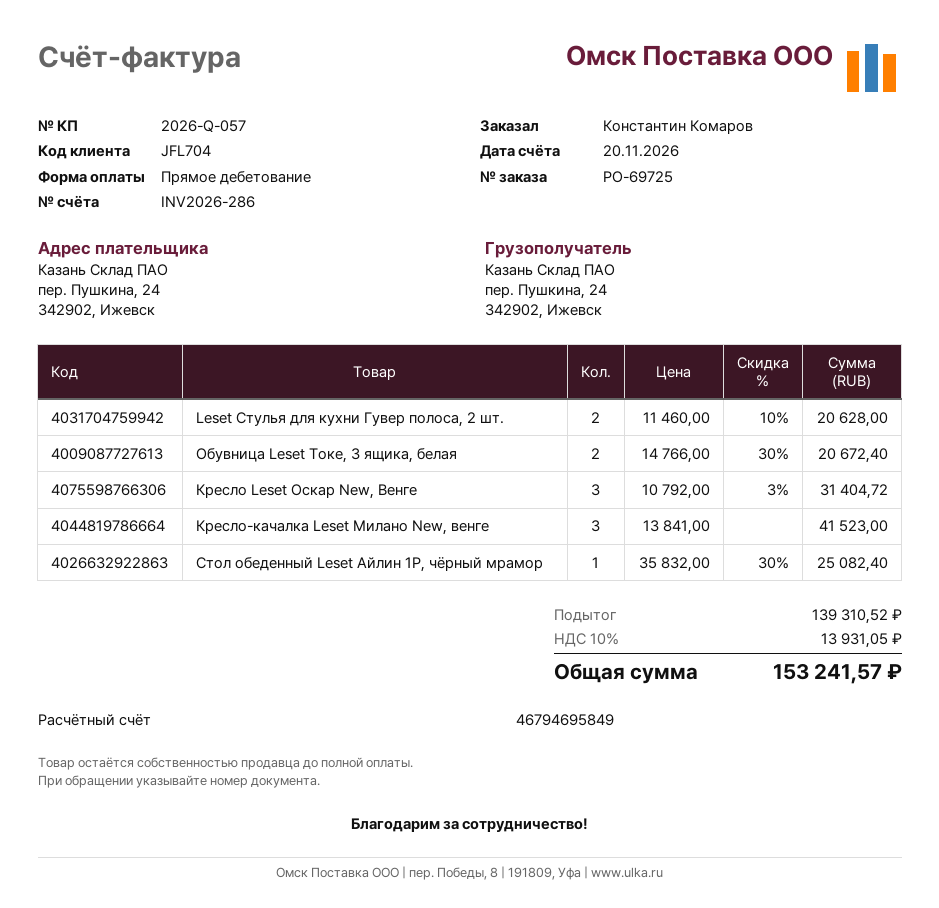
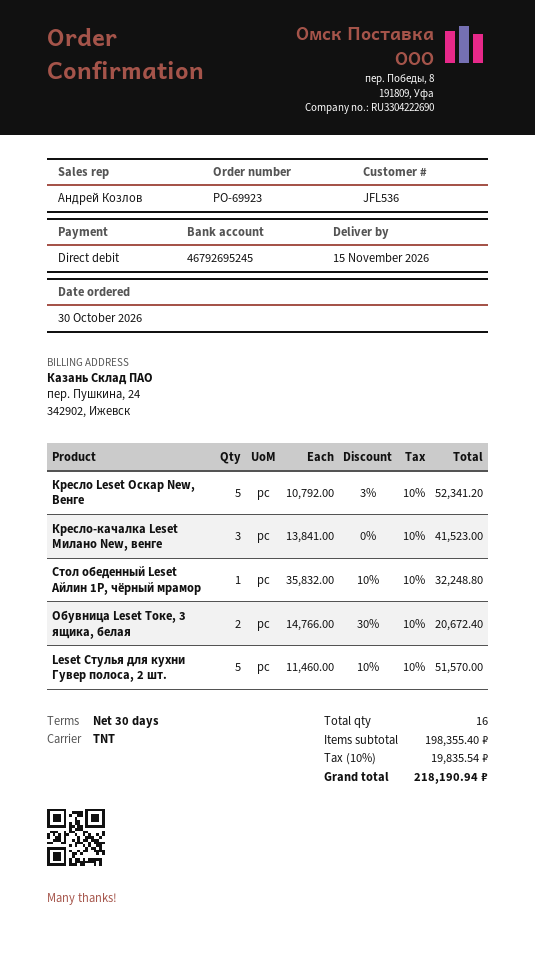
order number: PO-69725 -> PO-69923
customer number: JFL704 -> JFL536
bank account: 46794695849 -> 46792695245
Leset Стулья для кухни Гувер полоса, 2 шт.: 2 x 11460.00 - 10% = 20628.00 -> 5 x 11460.00 - 10% = 51570.00
Кресло Leset Оскар New, Венге: 3 x 10792.00 - 3% = 31404.72 -> 5 x 10792.00 - 3% = 52341.20
Стол обеденный Leset Айлин 1Р, чёрный мрамор: 1 x 35832.00 - 30% = 25082.40 -> 1 x 35832.00 - 10% = 32248.80
subtotal: 139310.52 -> 198355.40
tax: 10% = 13931.05 -> 10% = 19835.54
total: 153241.57 -> 218190.94

